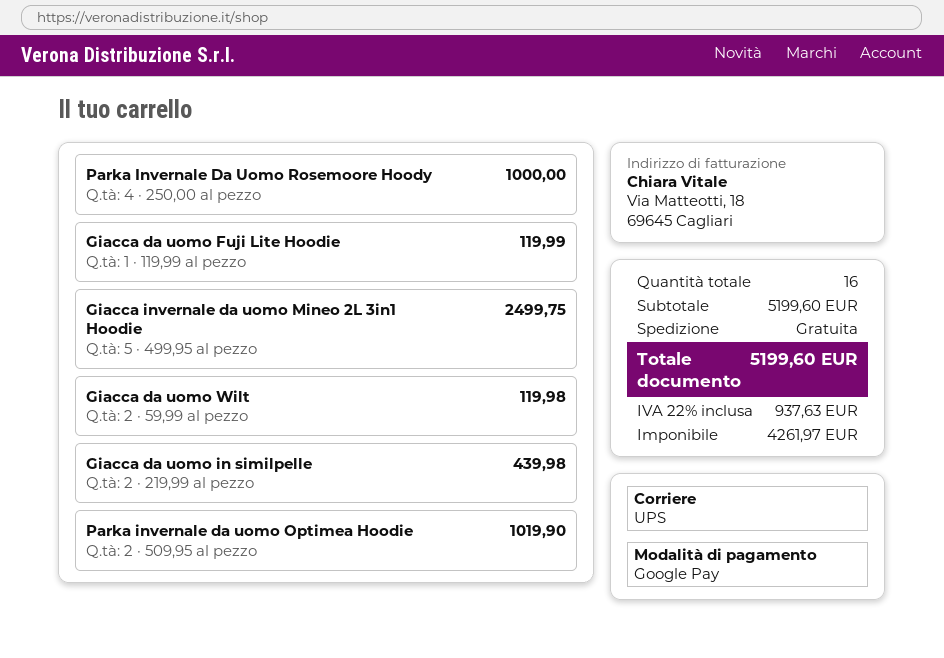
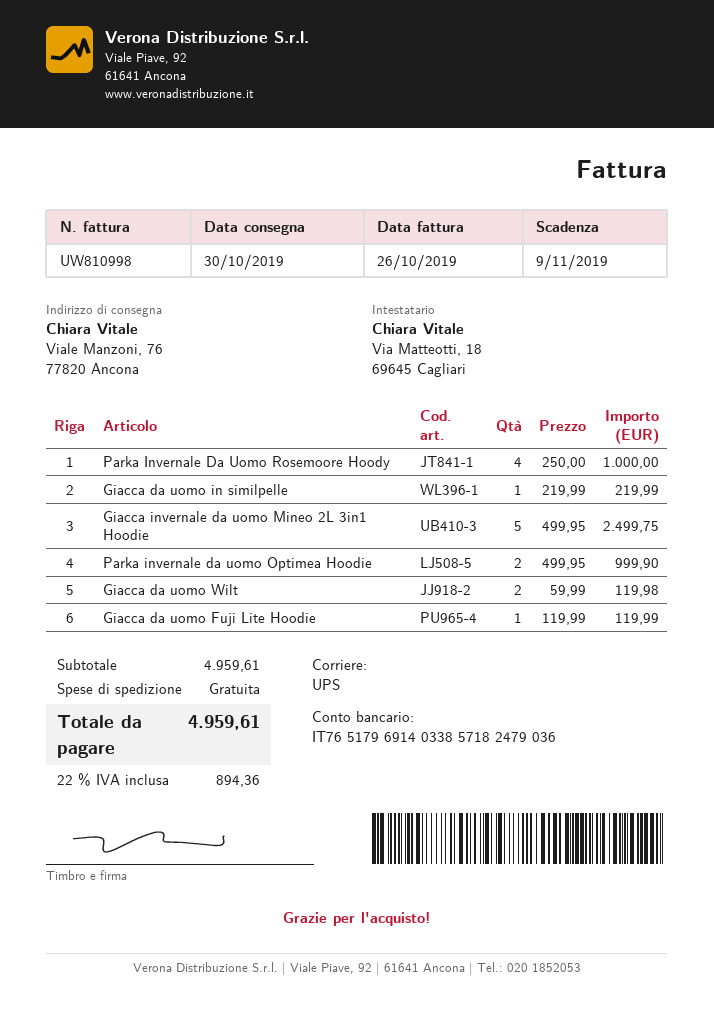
Giacca da uomo in similpelle: 2 x 219.99 = 439.98 -> 1 x 219.99 = 219.99
Parka invernale da uomo Optimea Hoodie: 2 x 509.95 = 1019.90 -> 2 x 499.95 = 999.90
subtotal: 5199.60 -> 4959.61
tax: 22% = 937.63 -> 22% = 894.36
total: 5199.60 -> 4959.61

